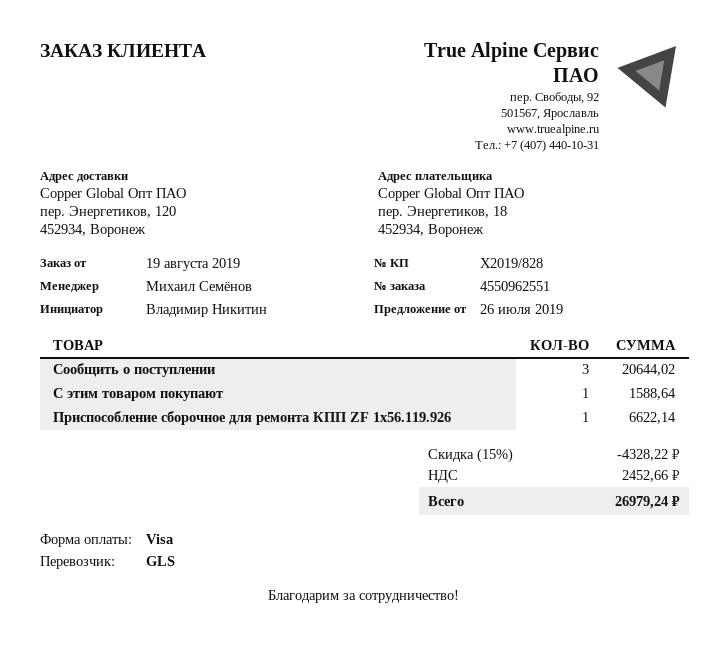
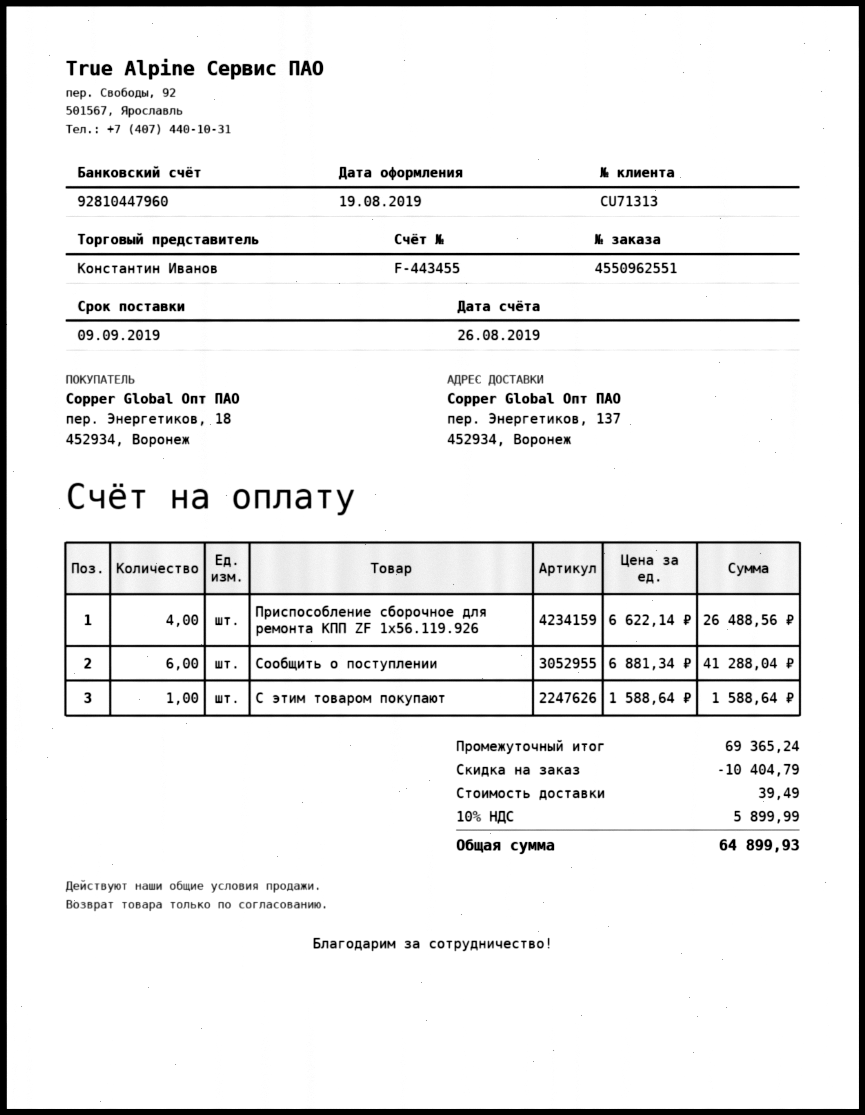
sales rep: Михаил Семёнов -> Константин Иванов
ship to: пер. Энергетиков, 120, 452934, Воронеж -> пер. Энергетиков, 137, 452934, Воронеж
Сообщить о поступлении: 3 for 20644.02 -> 6 for 41288.04
Приспособление сборочное для ремонта КПП ZF 1х56.119.926: 1 for 6622.14 -> 4 for 26488.56
discount: 4328.22 -> 10404.79
shipping: none -> 39.49
tax: 2452.66 -> 5899.99
total: 26979.24 -> 64899.93

